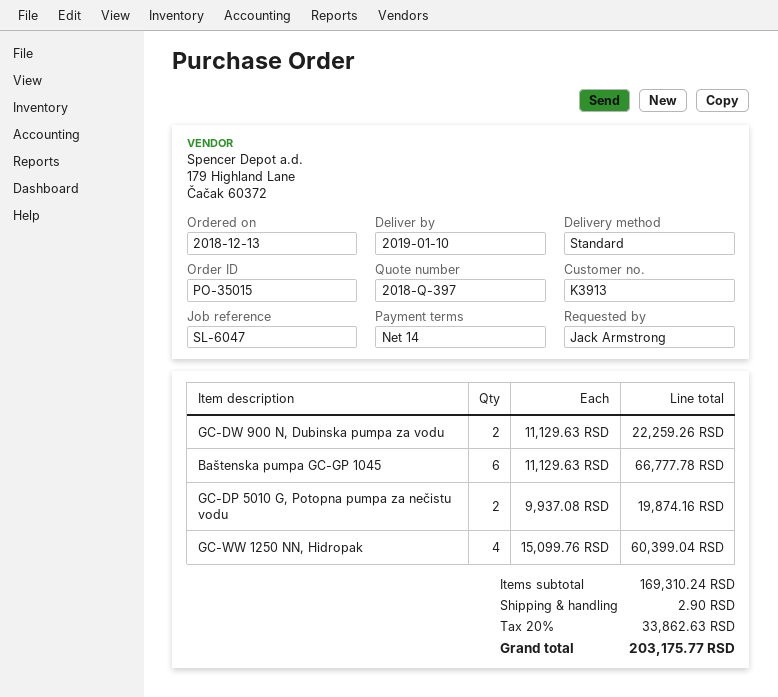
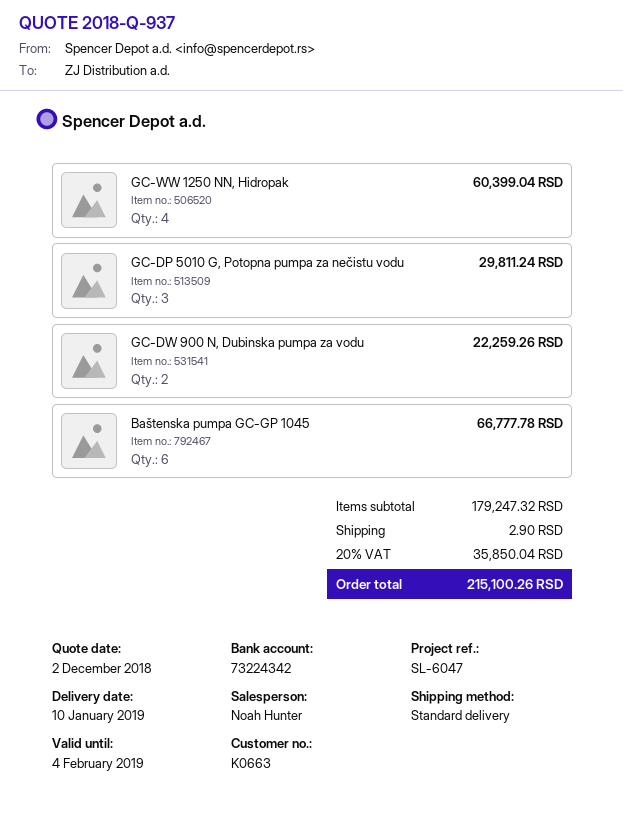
quote number: 2018-Q-397 -> 2018-Q-937
customer number: K3913 -> K0663
GC-DP 5010 G, Potopna pumpa za nečistu vodu: 2 for 19874.16 -> 3 for 29811.24
subtotal: 169310.24 -> 179247.32
tax: 20% = 33862.63 -> 20% = 35850.04
total: 203175.77 -> 215100.26

